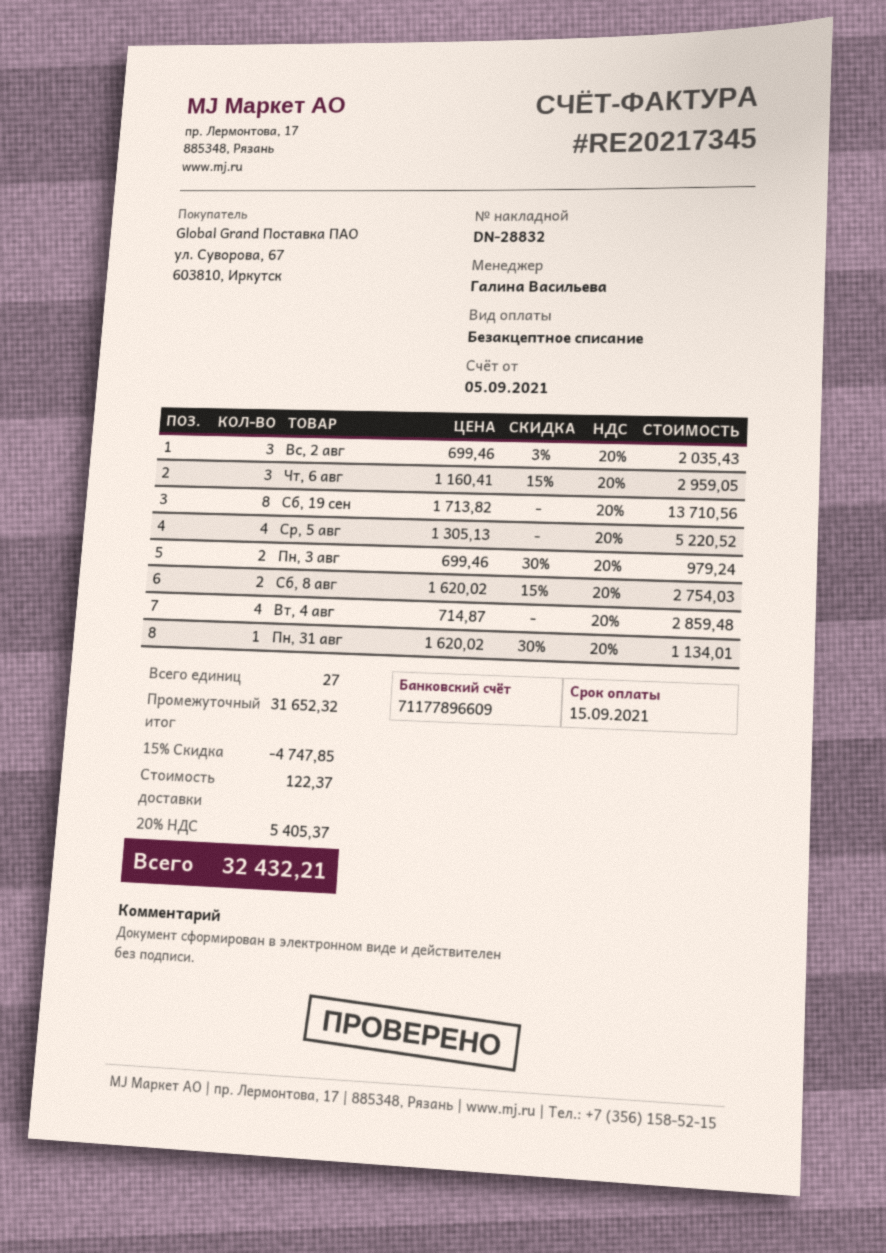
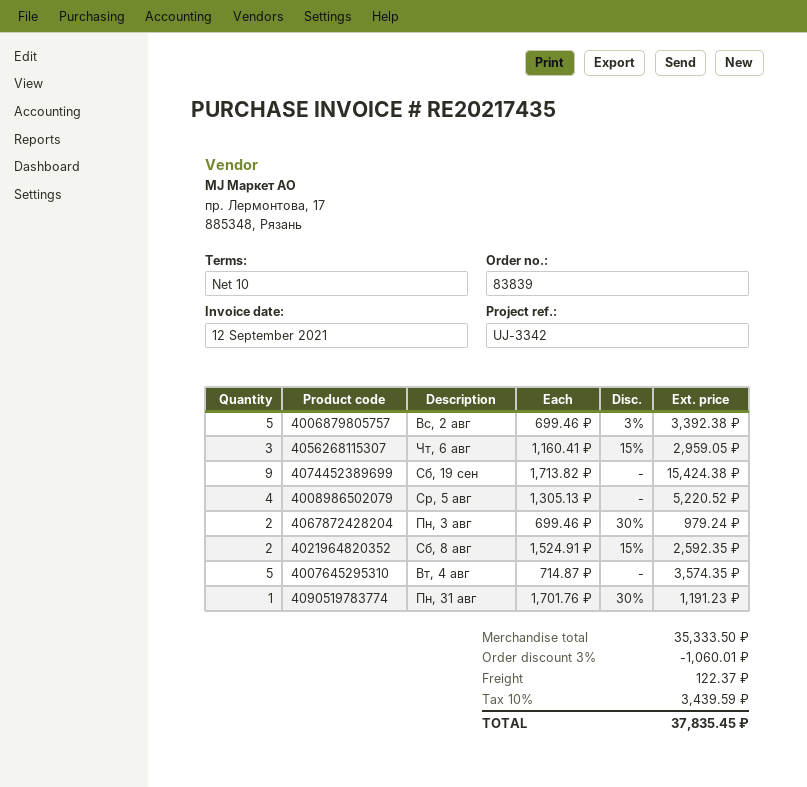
invoice number: RE20217345 -> RE20217435
invoice date: 2021-09-05 -> 2021-09-12
Вс, 2 авг: 3 x 699.46 - 3% = 2035.43 -> 5 x 699.46 - 3% = 3392.38
Сб, 19 сен: 8 x 1713.82 = 13710.56 -> 9 x 1713.82 = 15424.38
Сб, 8 авг: 2 x 1620.02 - 15% = 2754.03 -> 2 x 1524.91 - 15% = 2592.35
Вт, 4 авг: 4 x 714.87 = 2859.48 -> 5 x 714.87 = 3574.35
Пн, 31 авг: 1 x 1620.02 - 30% = 1134.01 -> 1 x 1701.76 - 30% = 1191.23
subtotal: 31652.32 -> 35333.50
discount: 15% = 4747.85 -> 3% = 1060.01
tax: 20% = 5405.37 -> 10% = 3439.59
total: 32432.21 -> 37835.45

